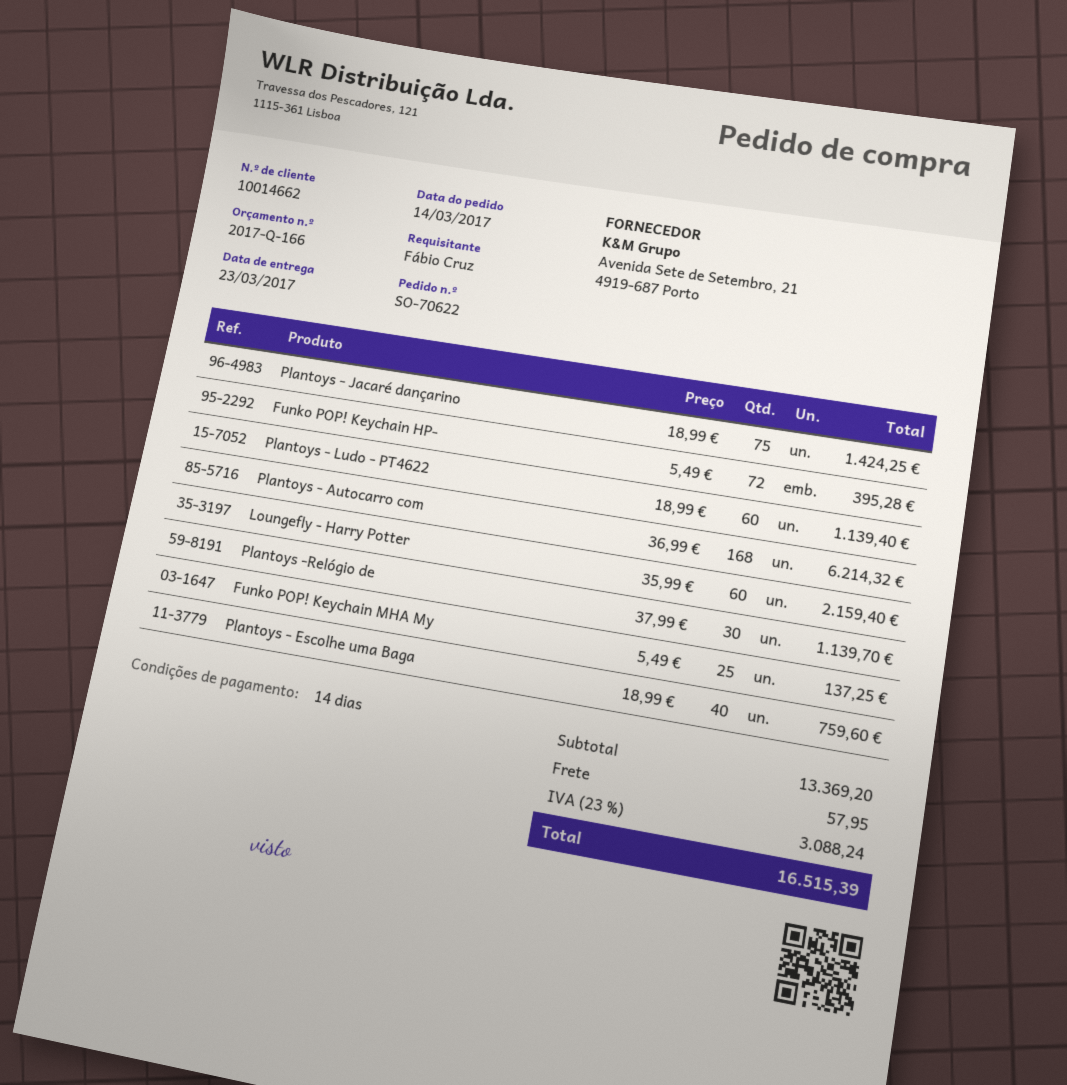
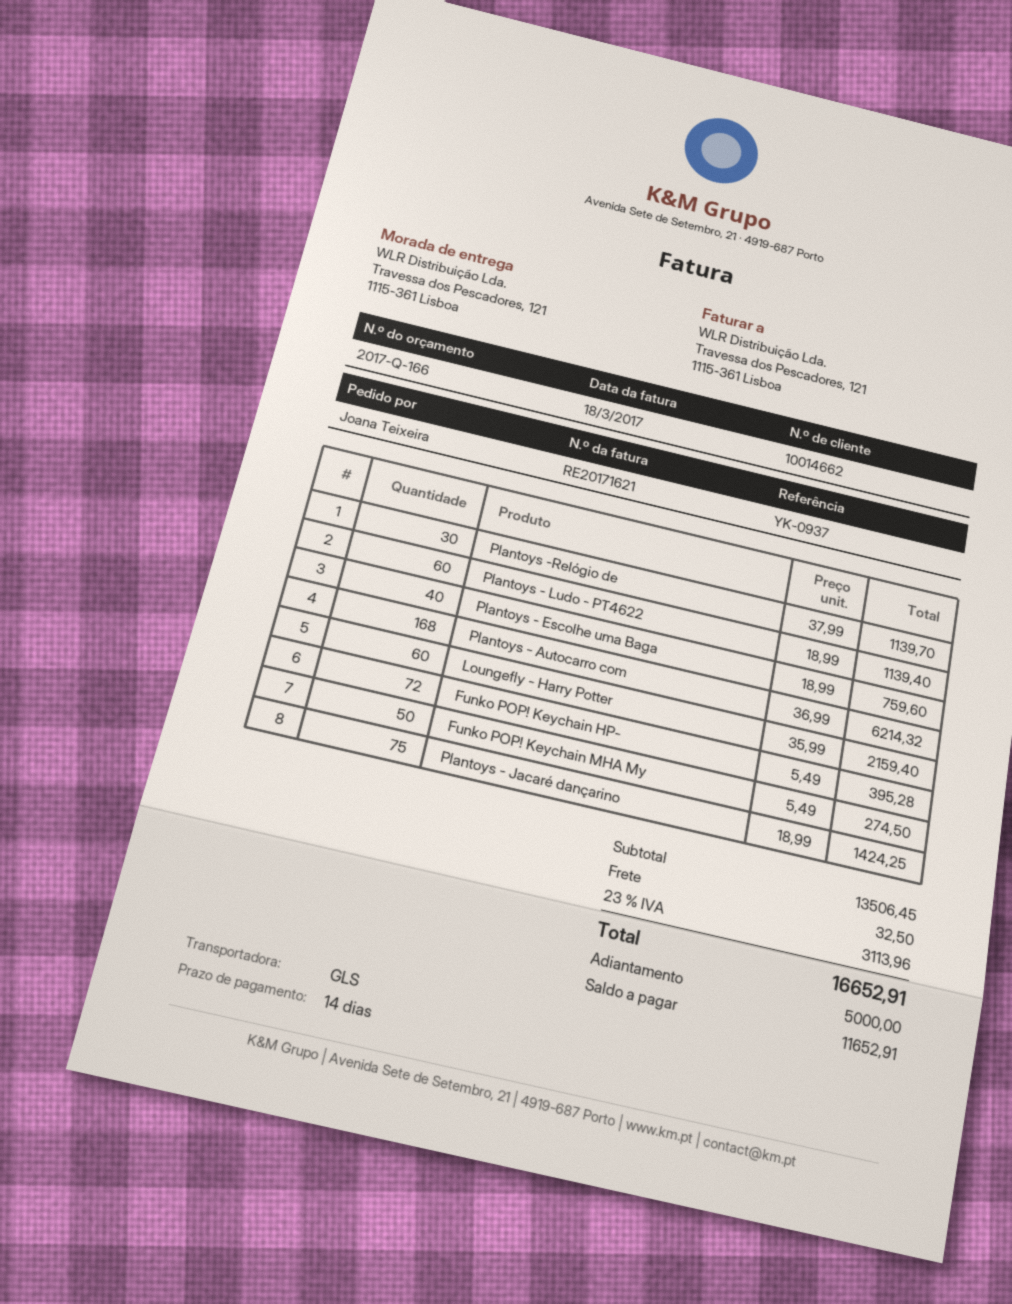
ordered by: Fábio Cruz -> Joana Teixeira
Funko POP! Keychain MHA My: 25 x 5.49 = 137.25 -> 50 x 5.49 = 274.50
subtotal: 13369.20 -> 13506.45
shipping: 57.95 -> 32.50
tax: 23% = 3088.24 -> 23% = 3113.96
total: 16515.39 -> 16652.91

